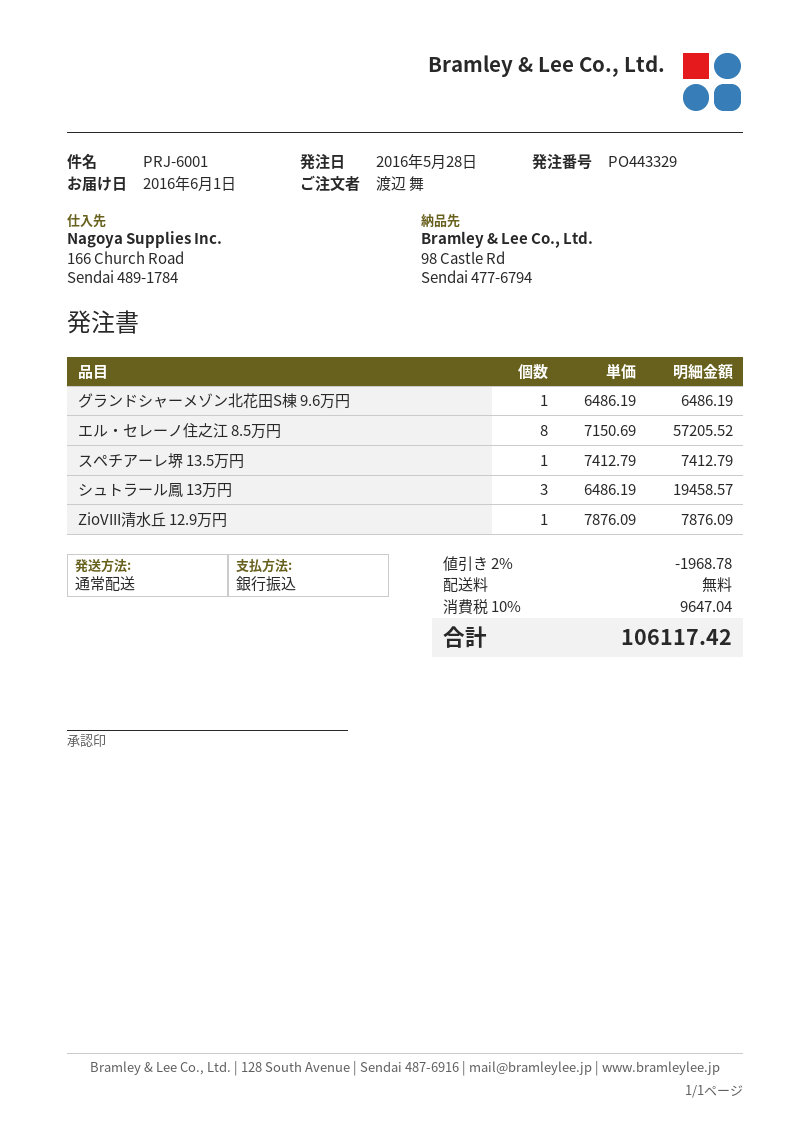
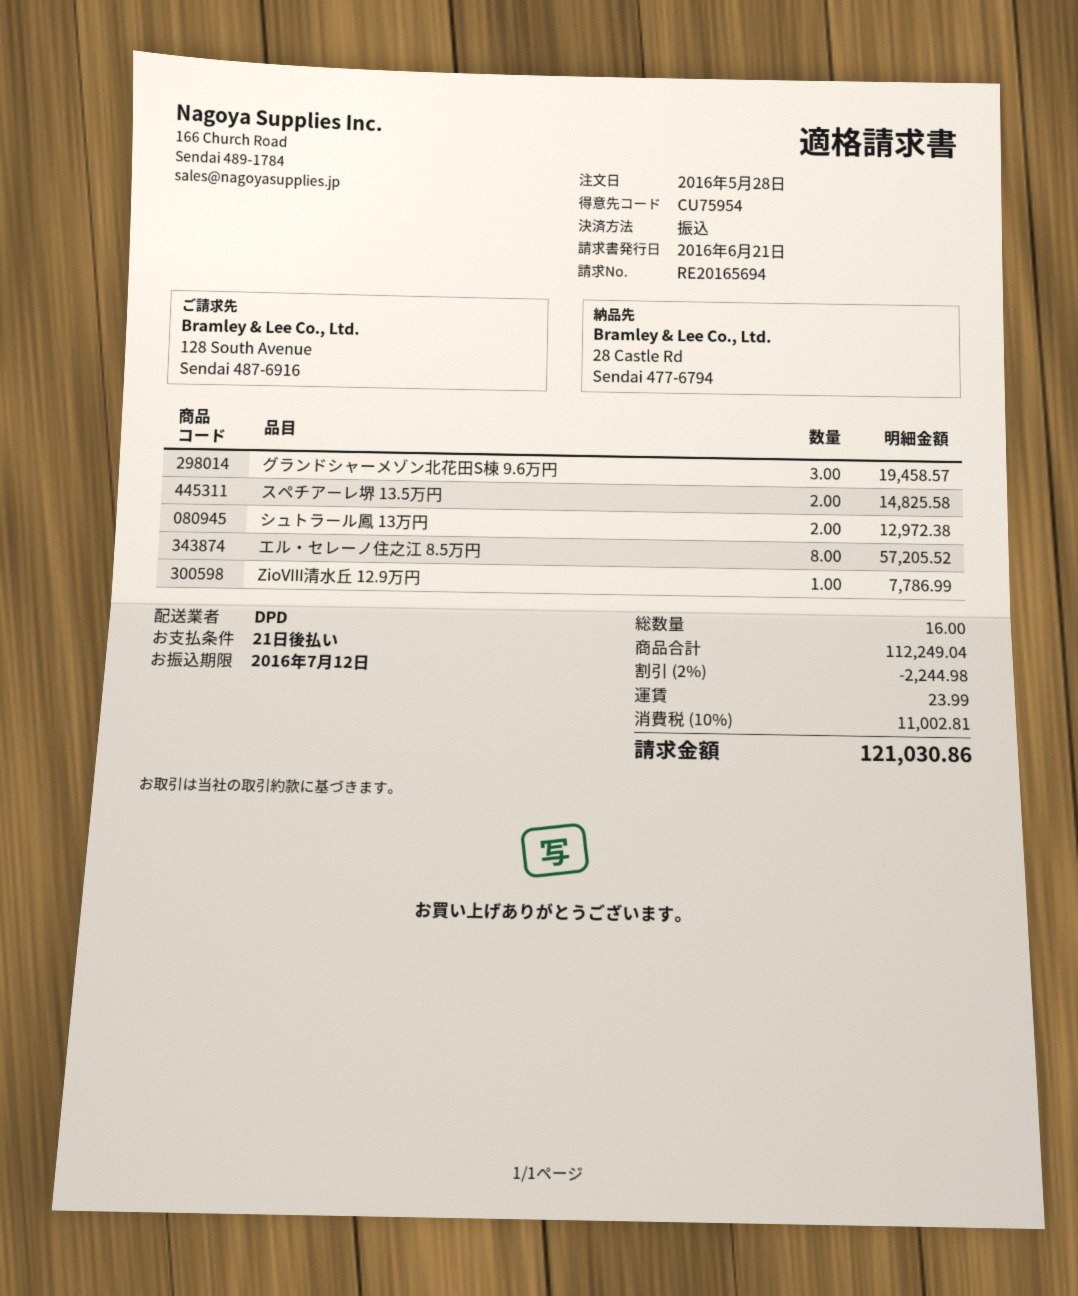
shipping method: standard -> DPD
ship to: 98 Castle Rd, Sendai 477-6794 -> 28 Castle Rd, Sendai 477-6794
グランドシャーメゾン北花田S棟 9.6万円: 1 for 6486.19 -> 3 for 19458.57
スペチアーレ堺 13.5万円: 1 for 7412.79 -> 2 for 14825.58
シュトラール鳳 13万円: 3 for 19458.57 -> 2 for 12972.38
ZioVIII清水丘 12.9万円: 1 for 7876.09 -> 1 for 7786.99
discount: 2% = 1968.78 -> 2% = 2244.98
shipping: 0.00 -> 23.99
tax: 10% = 9647.04 -> 10% = 11002.81
total: 106117.42 -> 121030.86

